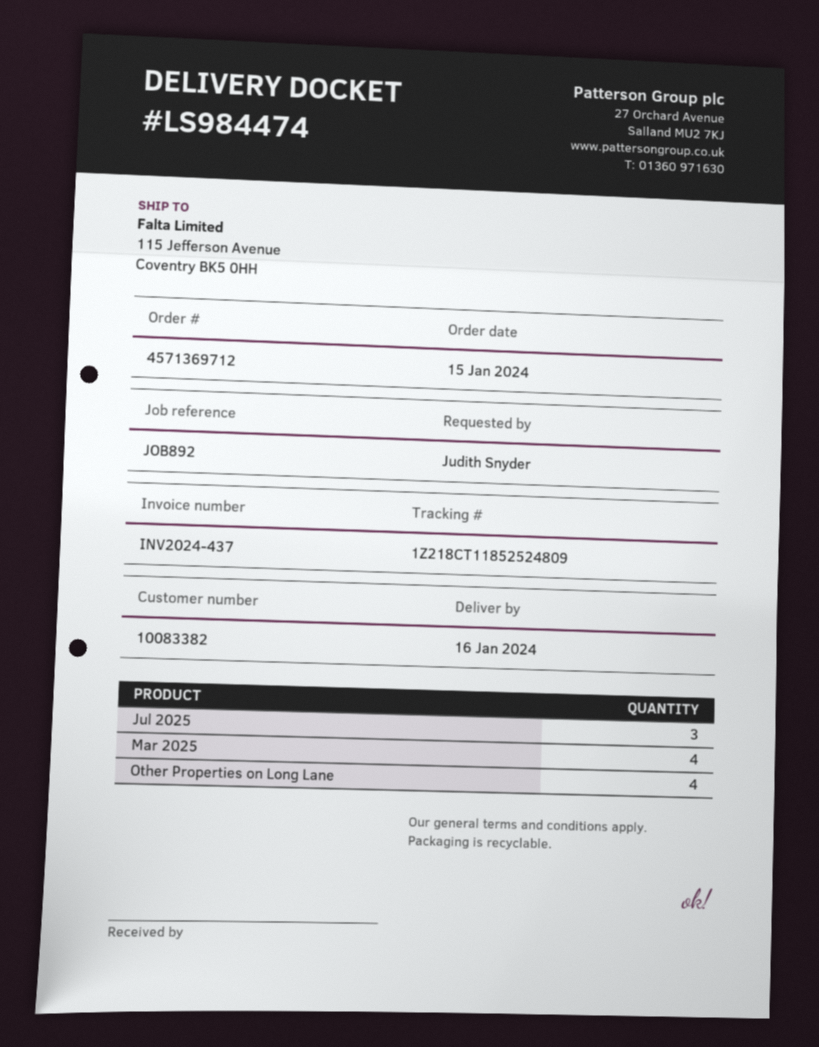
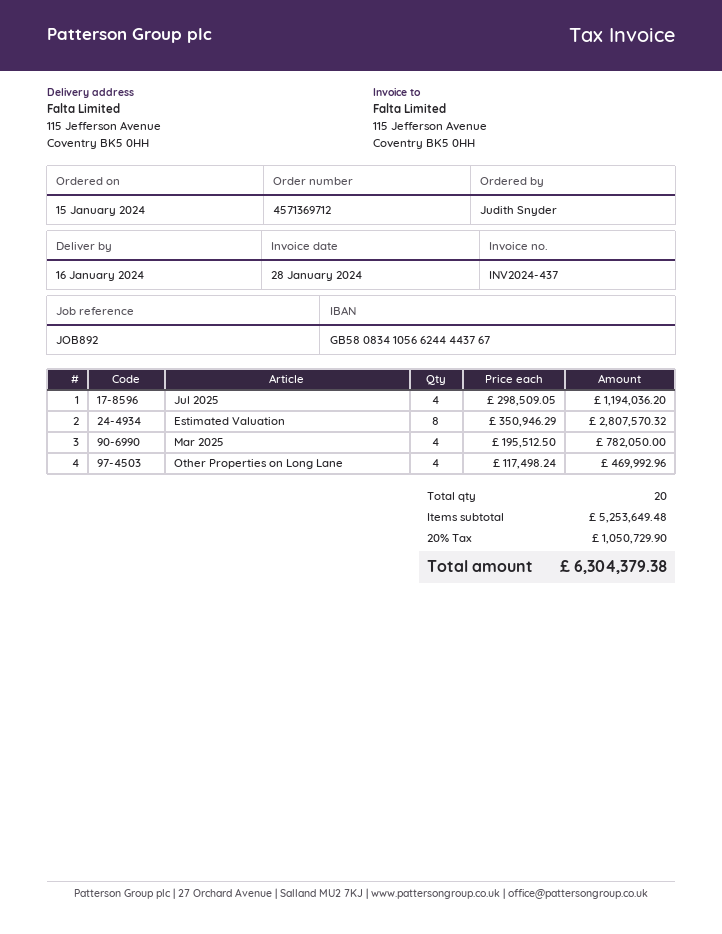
Jul 2025: 3 -> 4
Estimated Valuation: none -> 8

